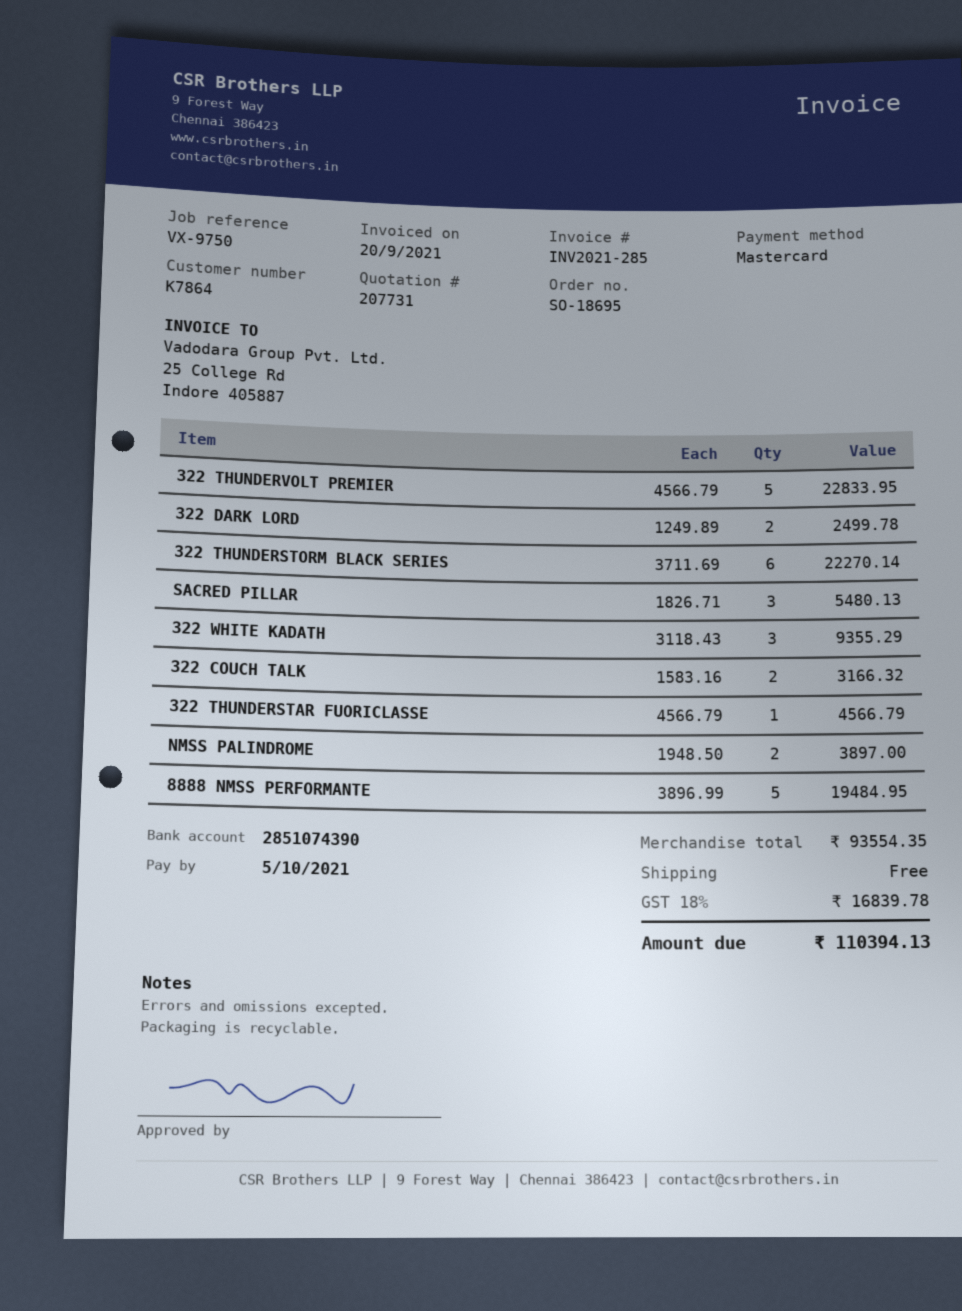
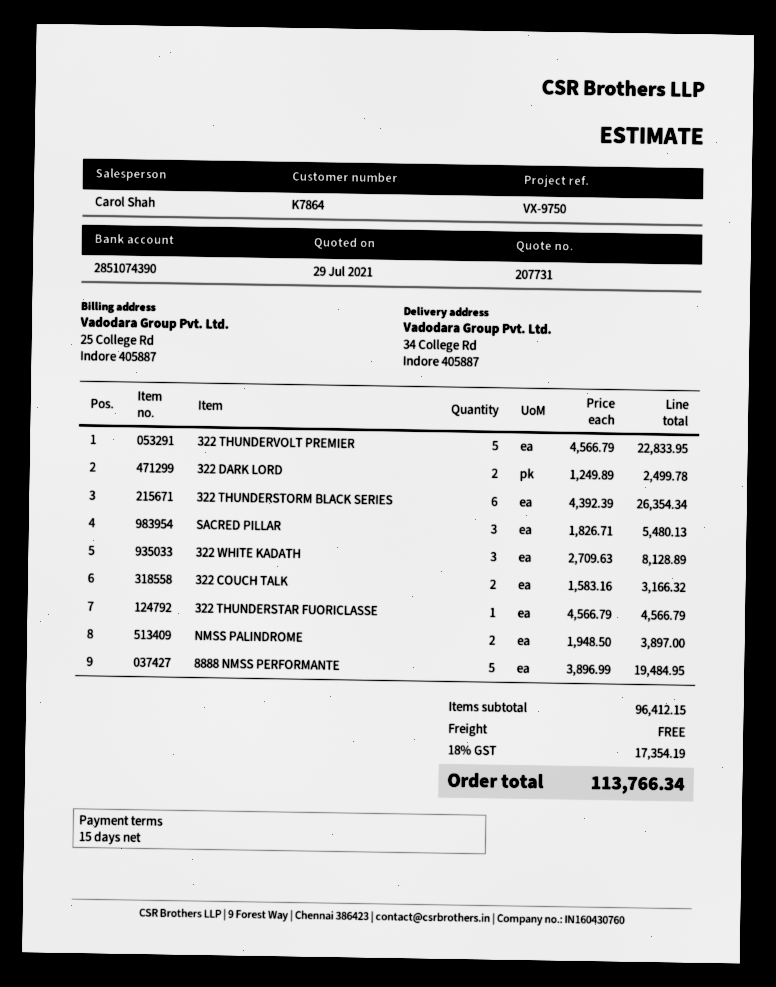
322 THUNDERSTORM BLACK SERIES: 6 x 3711.69 = 22270.14 -> 6 x 4392.39 = 26354.34
322 WHITE KADATH: 3 x 3118.43 = 9355.29 -> 3 x 2709.63 = 8128.89
subtotal: 93554.35 -> 96412.15
tax: 18% = 16839.78 -> 18% = 17354.19
total: 110394.13 -> 113766.34

